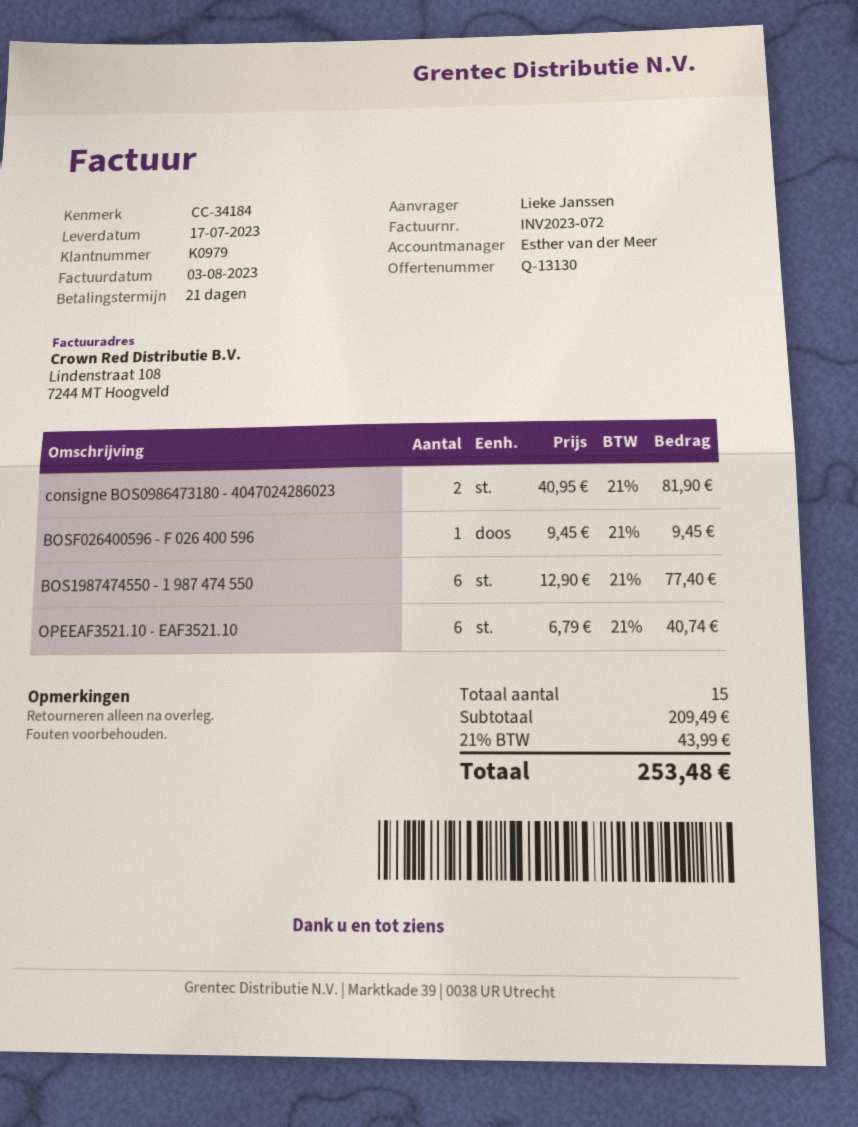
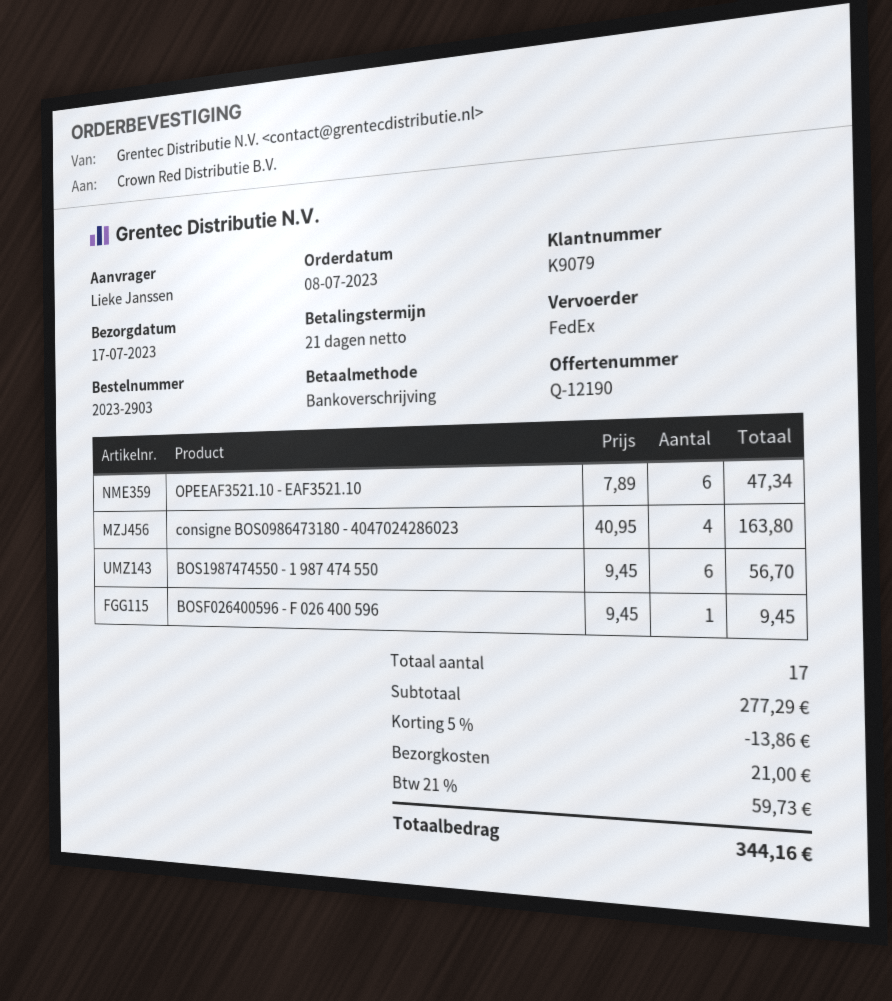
quote number: Q-13130 -> Q-12190
customer number: K0979 -> K9079
consigne BOS0986473180 - 4047024286023: 2 x 40.95 = 81.90 -> 4 x 40.95 = 163.80
BOS1987474550 - 1 987 474 550: 6 x 12.90 = 77.40 -> 6 x 9.45 = 56.70
OPEEAF3521.10 - EAF3521.10: 6 x 6.79 = 40.74 -> 6 x 7.89 = 47.34
total quantity: 15 -> 17
subtotal: 209.49 -> 277.29
discount: none -> 5% = 13.86
shipping: none -> 21.00
tax: 21% = 43.99 -> 21% = 59.73
total: 253.48 -> 344.16

